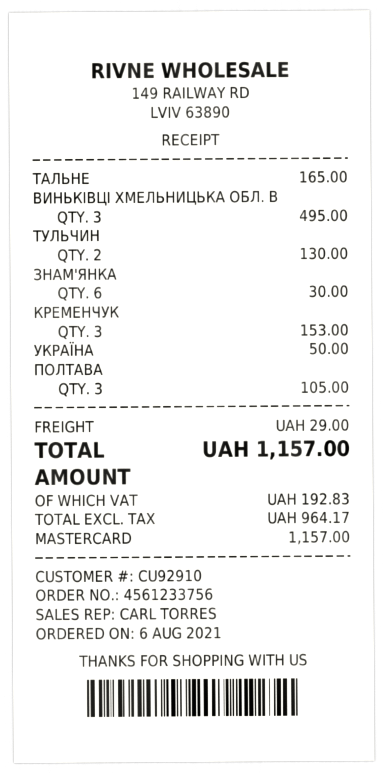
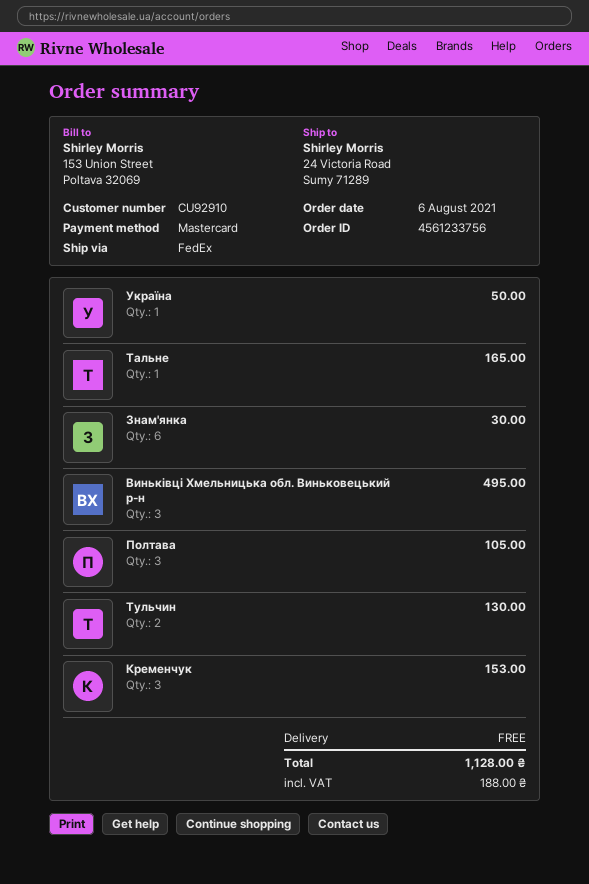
shipping: 29.00 -> 0.00
tax: 192.83 -> 188.00
total: 1157.00 -> 1128.00

